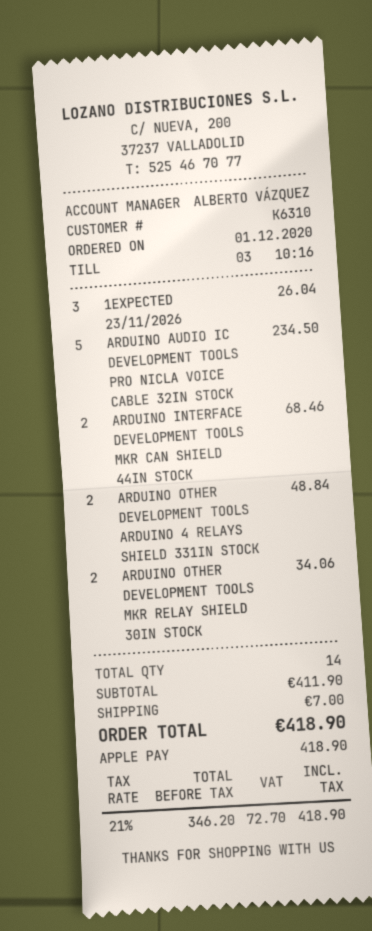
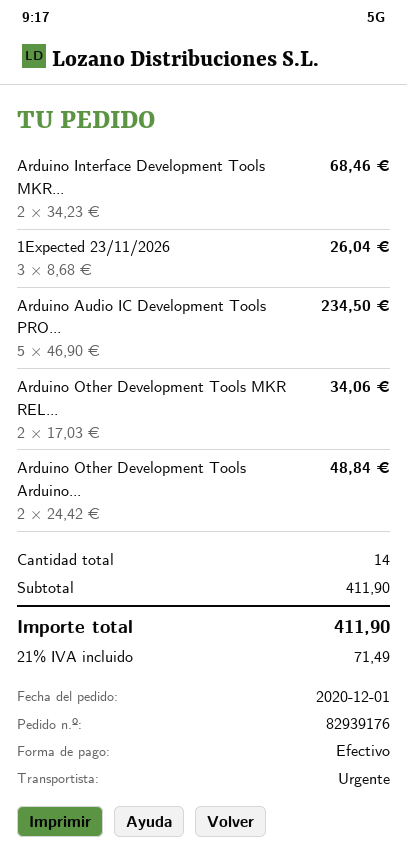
payment method: Apple Pay -> cash
shipping: 7.00 -> none
tax: 21% = 72.70 -> 21% = 71.49
total: 418.90 -> 411.90

